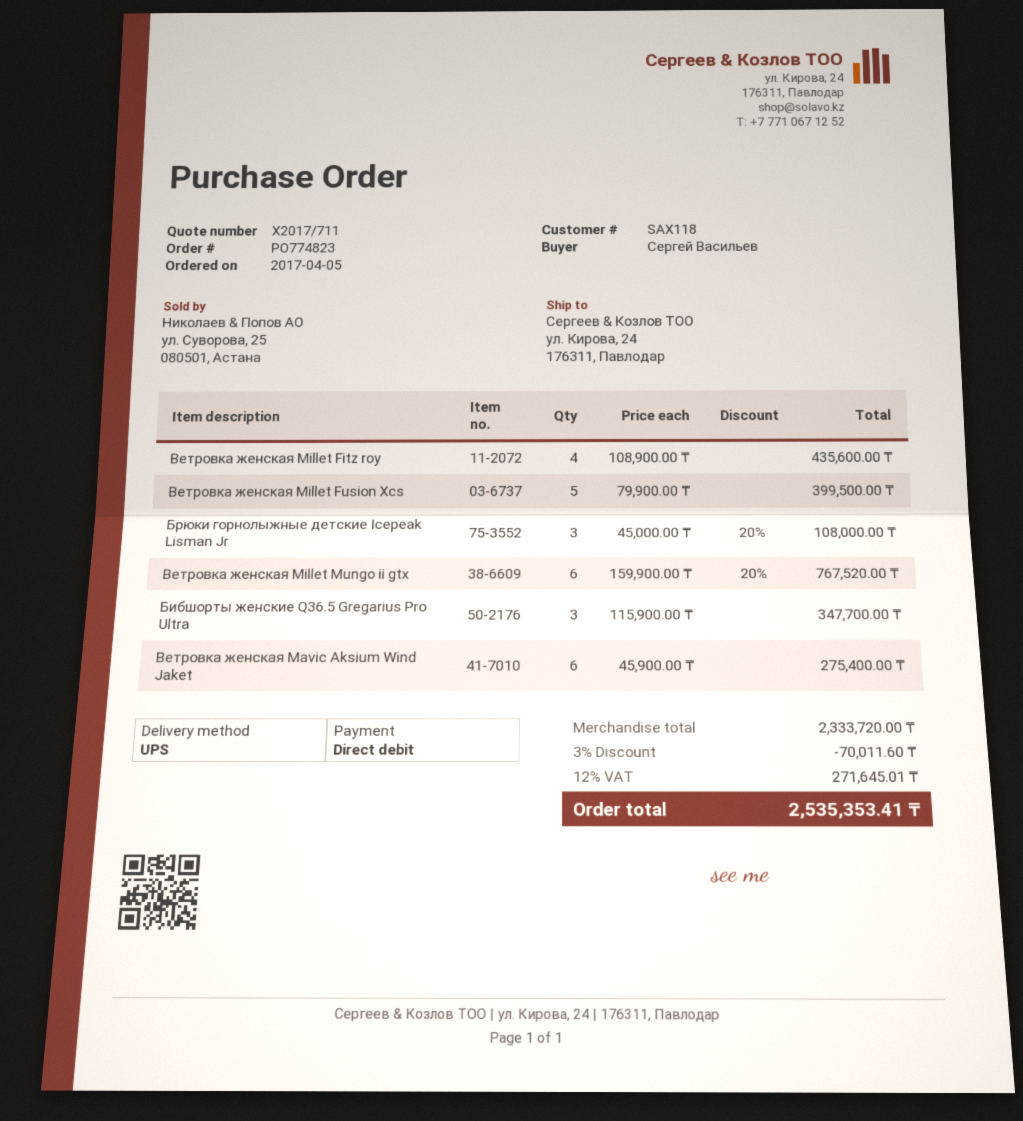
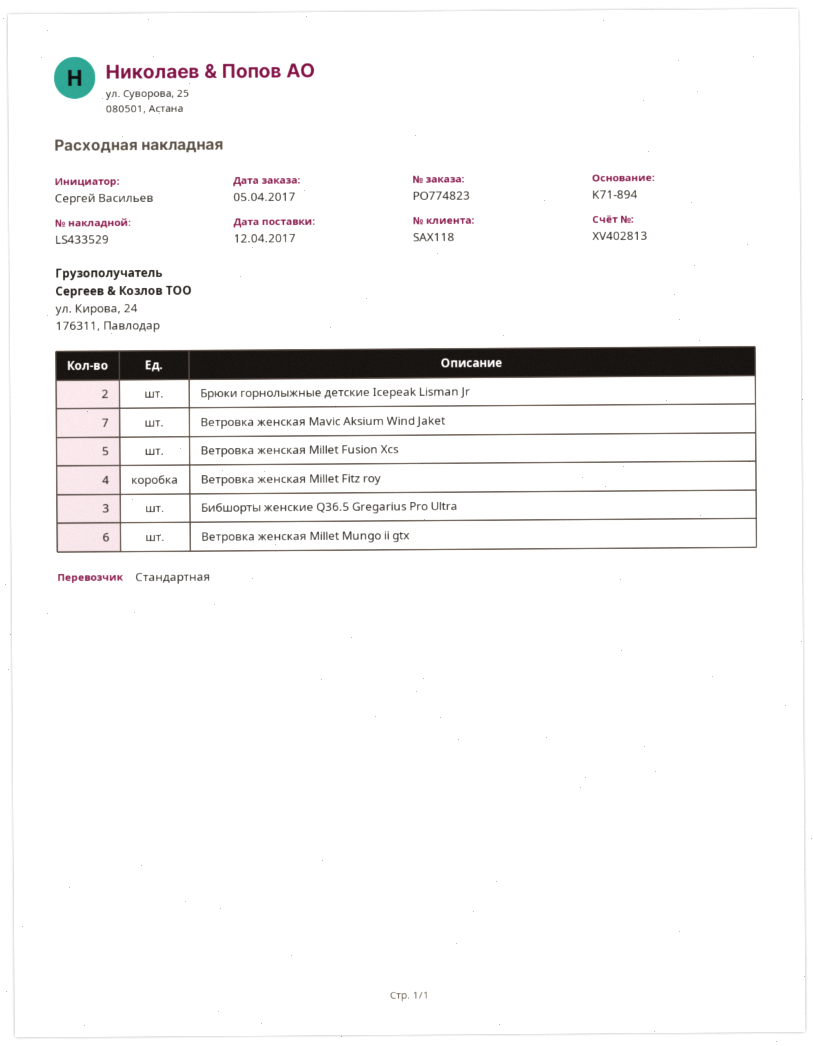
shipping method: UPS -> standard
Брюки горнолыжные детские Icepeak Lisman Jr: 3 -> 2
Ветровка женская Mavic Aksium Wind Jaket: 6 -> 7

